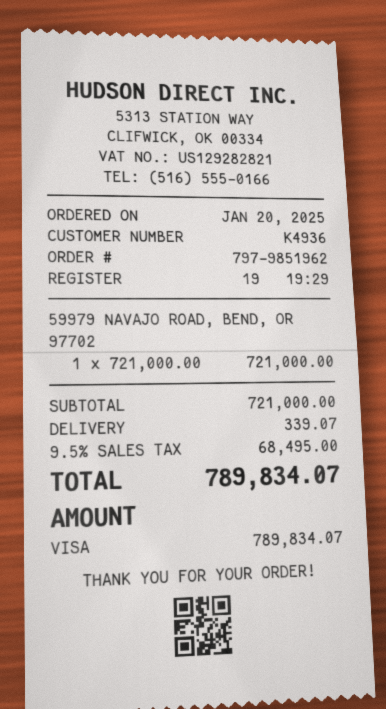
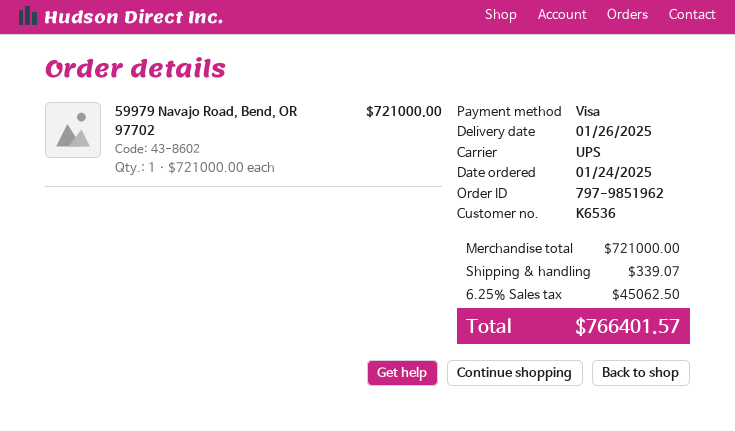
order date: 2025-01-20 -> 2025-01-24
customer number: K4936 -> K6536
tax: 9.5% = 68495.00 -> 6.25% = 45062.50
total: 789834.07 -> 766401.57

